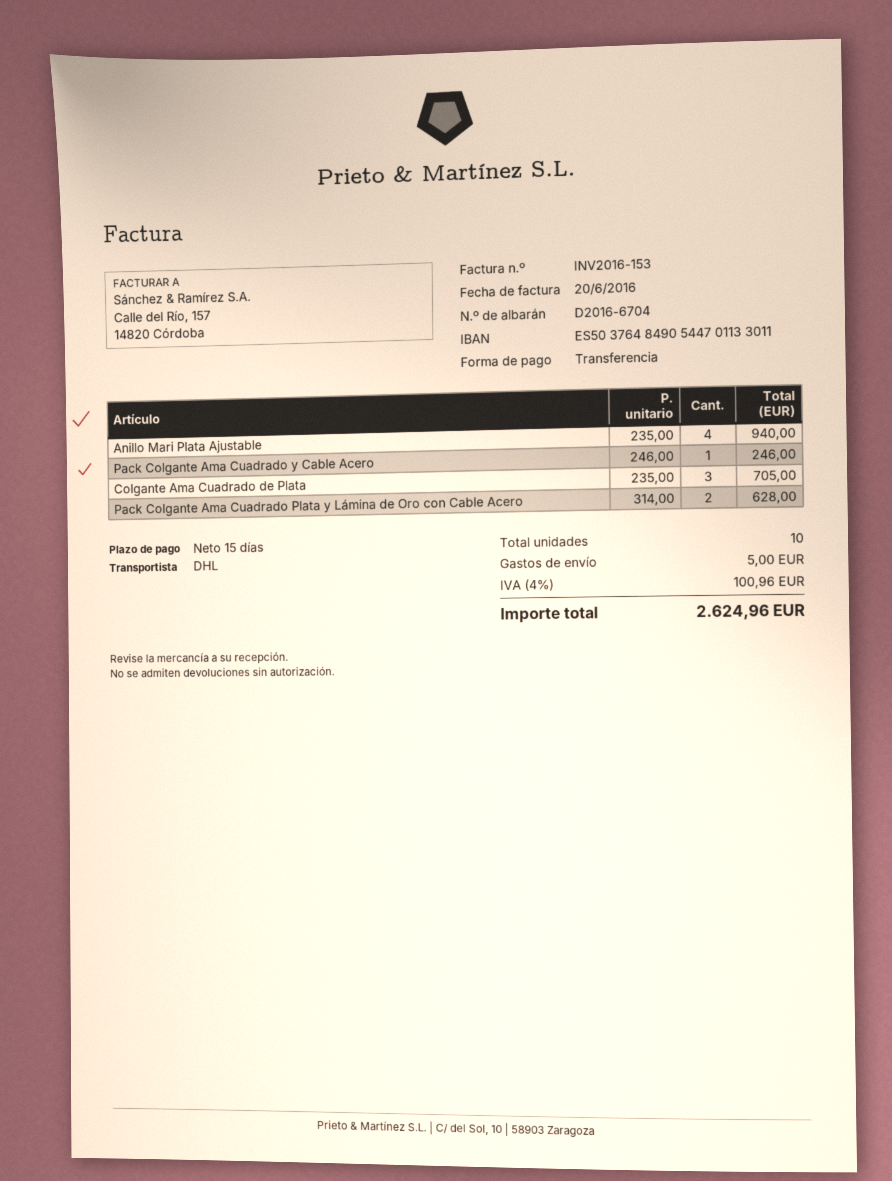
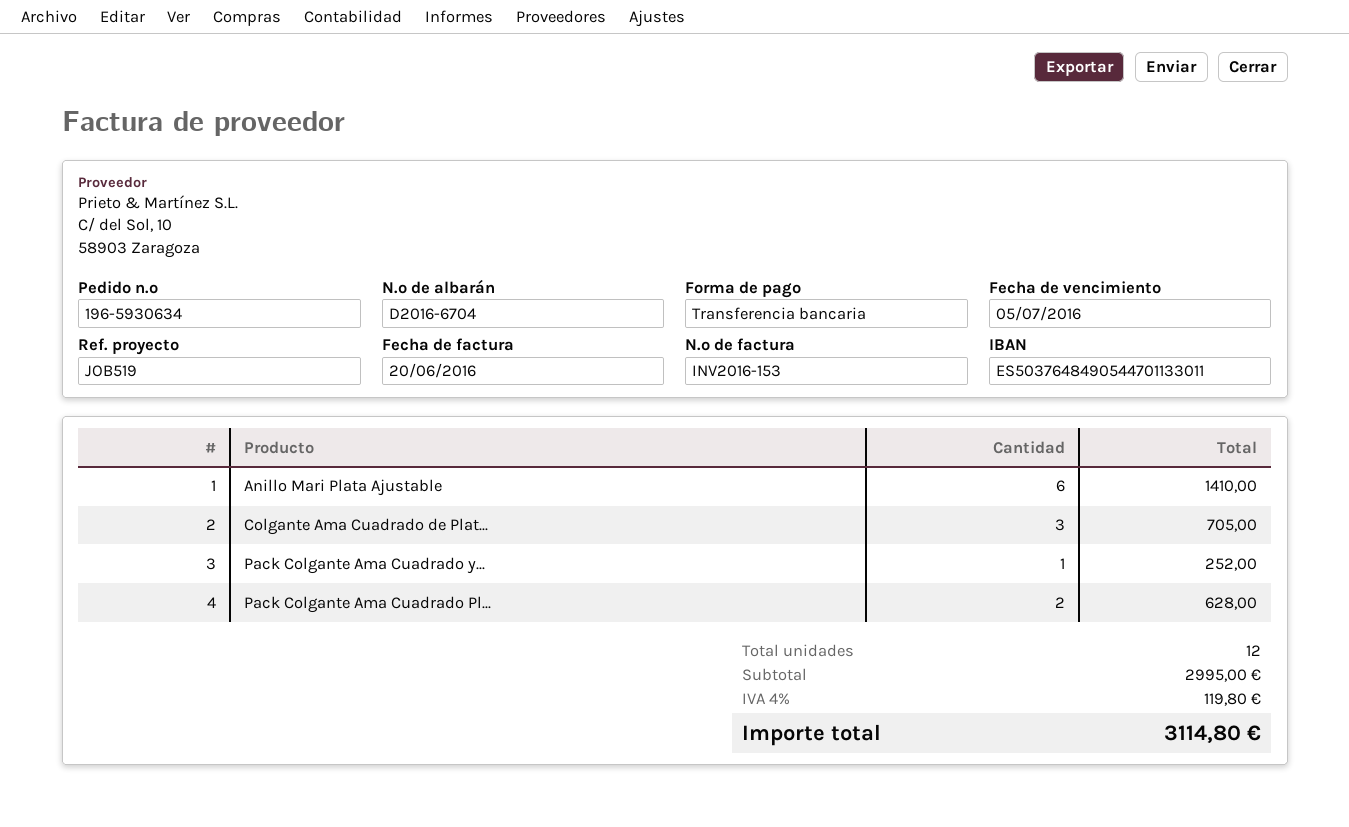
Anillo Mari Plata Ajustable: 4 for 940.00 -> 6 for 1410.00
Pack Colgante Ama Cuadrado y Cable Acero: 1 for 246.00 -> 1 for 252.00
total quantity: 10 -> 12
shipping: 5.00 -> none
tax: 4% = 100.96 -> 4% = 119.80
total: 2624.96 -> 3114.80

